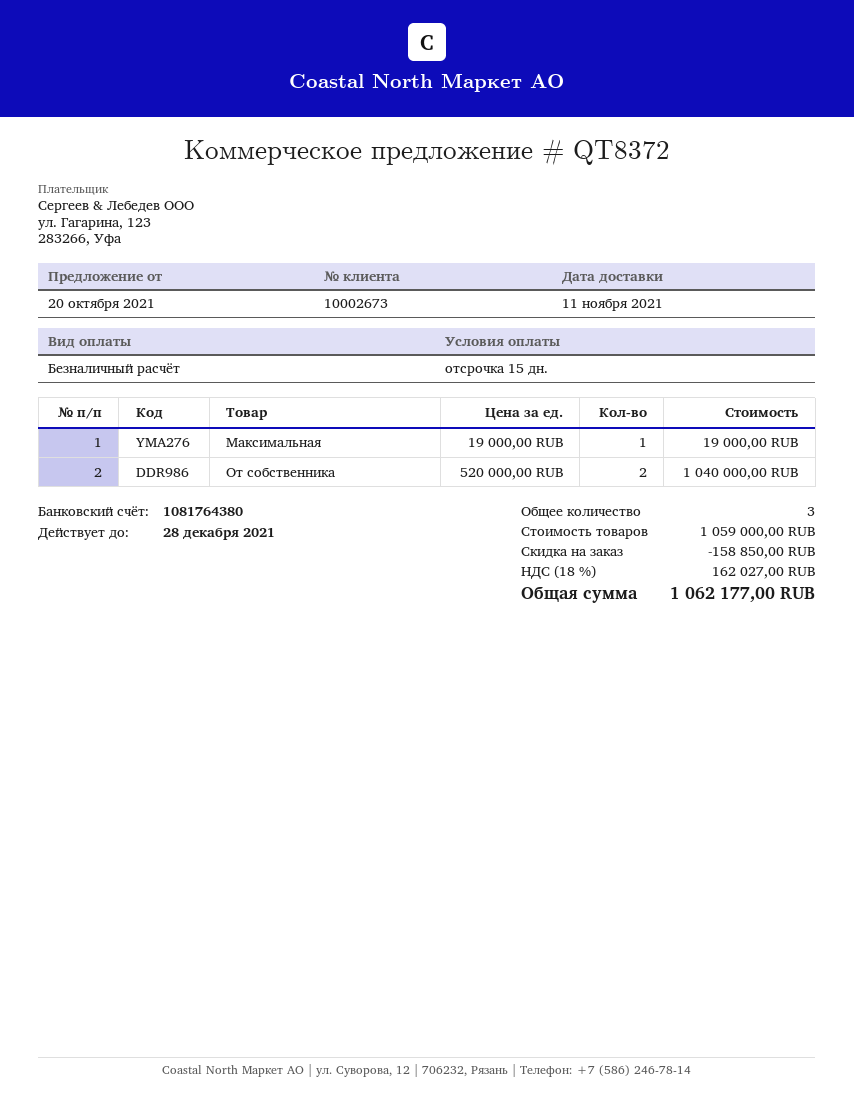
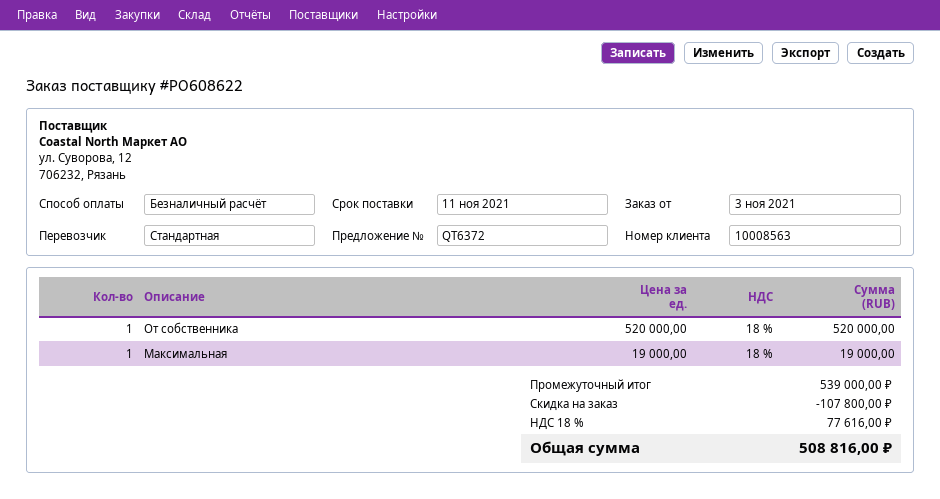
quote number: QT8372 -> QT6372
customer number: 10002673 -> 10008563
От собственника: 2 x 520000.00 = 1040000.00 -> 1 x 520000.00 = 520000.00
subtotal: 1059000.00 -> 539000.00
discount: 158850.00 -> 107800.00
tax: 18% = 162027.00 -> 18% = 77616.00
total: 1062177.00 -> 508816.00

